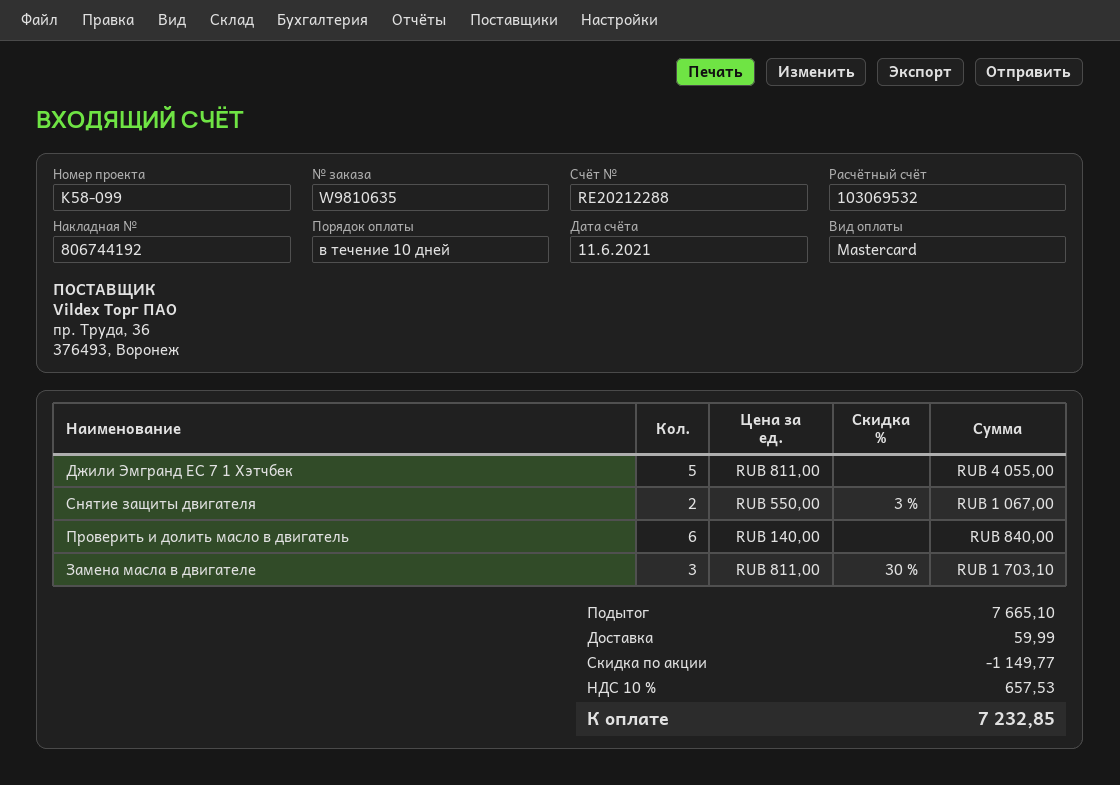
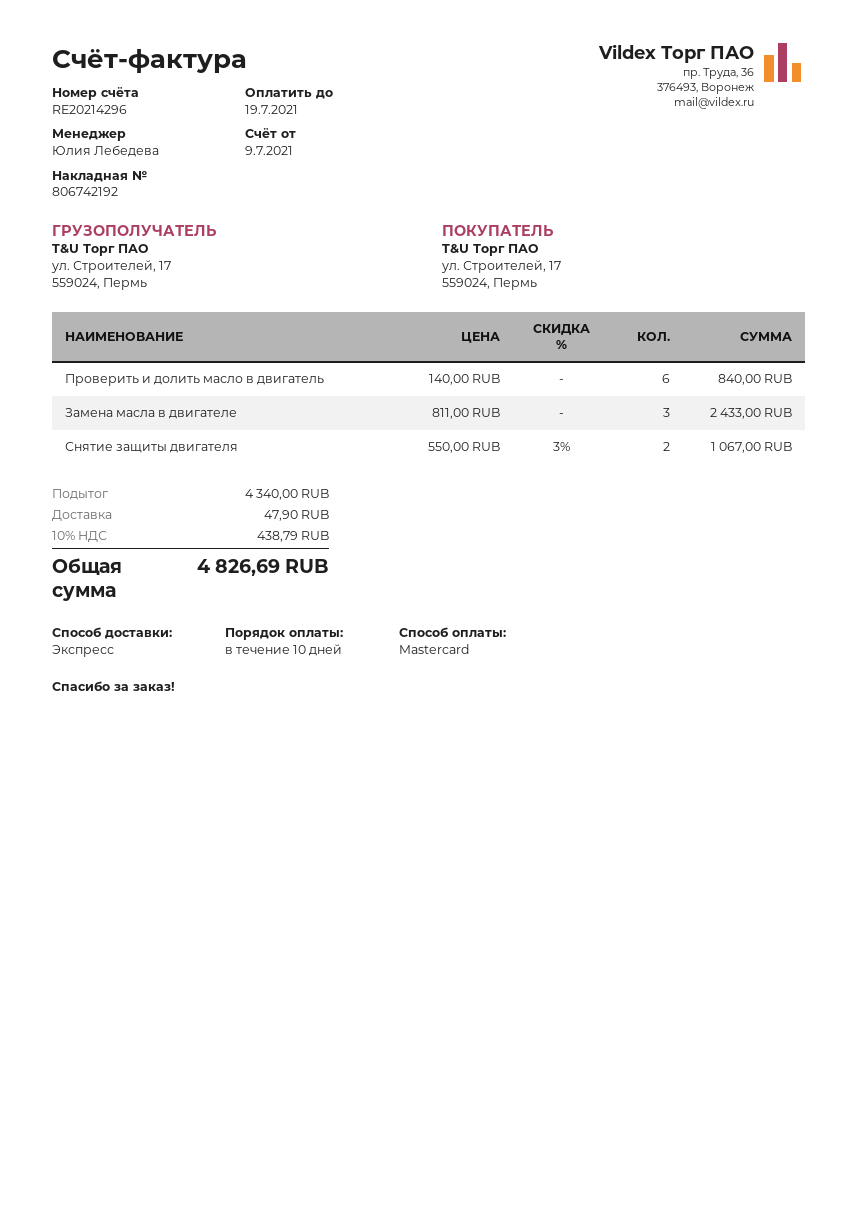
delivery note number: 806744192 -> 806742192
invoice number: RE20212288 -> RE20214296
invoice date: 2021-06-11 -> 2021-07-09
Джили Эмгранд ЕС 7 1 Хэтчбек: 5 x 811.00 = 4055.00 -> none
Замена масла в двигателе: 3 x 811.00 - 30% = 1703.10 -> 3 x 811.00 = 2433.00
subtotal: 7665.10 -> 4340.00
discount: 1149.77 -> none
shipping: 59.99 -> 47.90
tax: 10% = 657.53 -> 10% = 438.79
total: 7232.85 -> 4826.69

